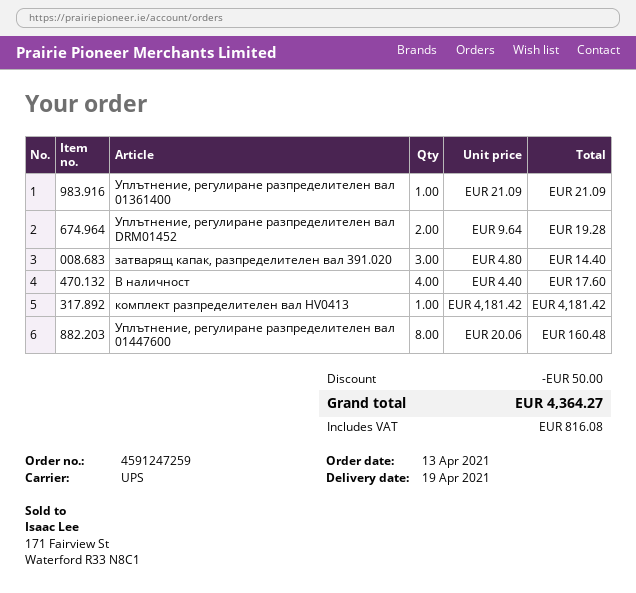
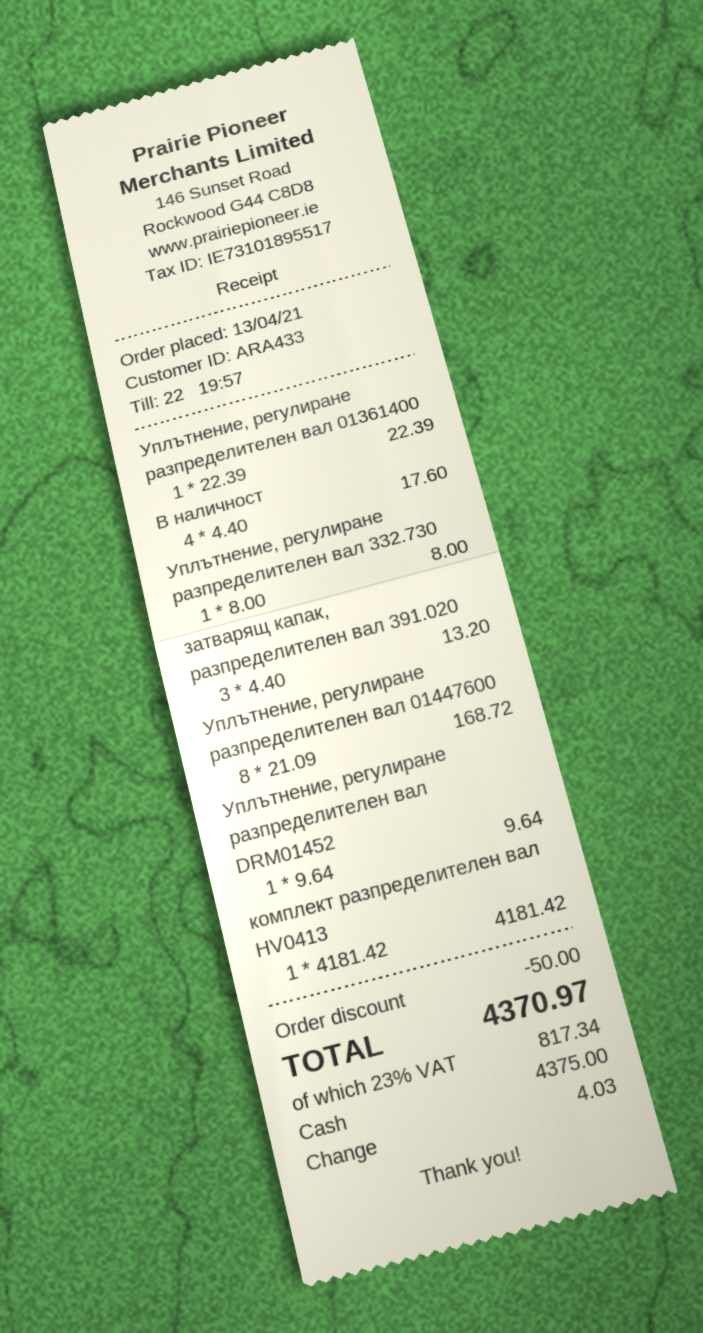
Уплътнение, регулиране разпределителен вал 01361400: 1 x 21.09 = 21.09 -> 1 x 22.39 = 22.39
Уплътнение, регулиране разпределителен вал DRM01452: 2 x 9.64 = 19.28 -> 1 x 9.64 = 9.64
затварящ капак, разпределителен вал 391.020: 3 x 4.80 = 14.40 -> 3 x 4.40 = 13.20
Уплътнение, регулиране разпределителен вал 01447600: 8 x 20.06 = 160.48 -> 8 x 21.09 = 168.72
Уплътнение, регулиране разпределителен вал 332.730: none -> 1 x 8.00 = 8.00
tax: 816.08 -> 817.34
total: 4364.27 -> 4370.97

